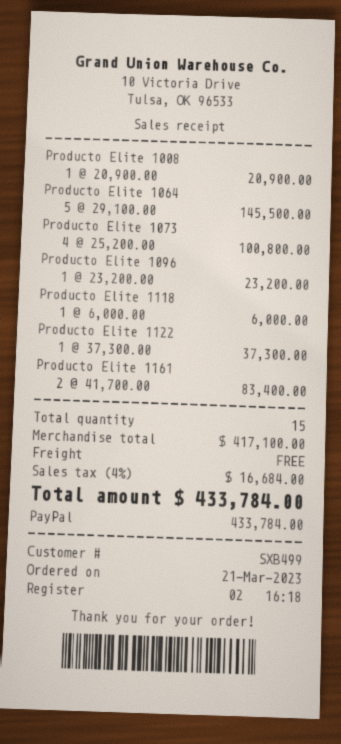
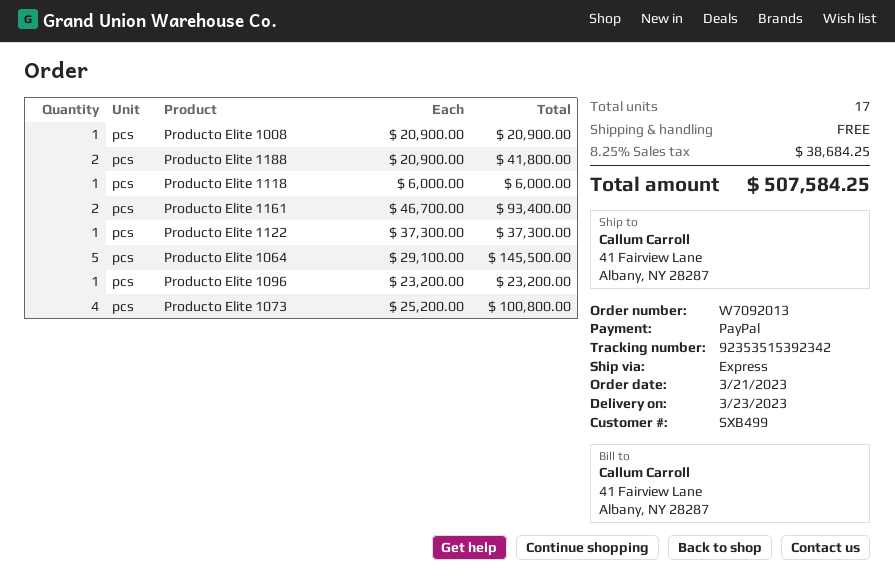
Producto Elite 1161: 2 x 41700.00 = 83400.00 -> 2 x 46700.00 = 93400.00
Producto Elite 1188: none -> 2 x 20900.00 = 41800.00
total quantity: 15 -> 17
tax: 4% = 16684.00 -> 8.25% = 38684.25
total: 433784.00 -> 507584.25

